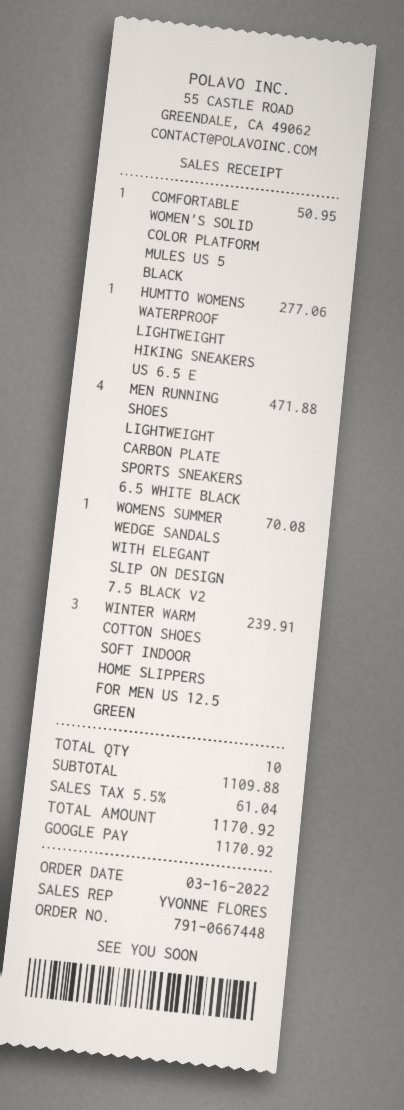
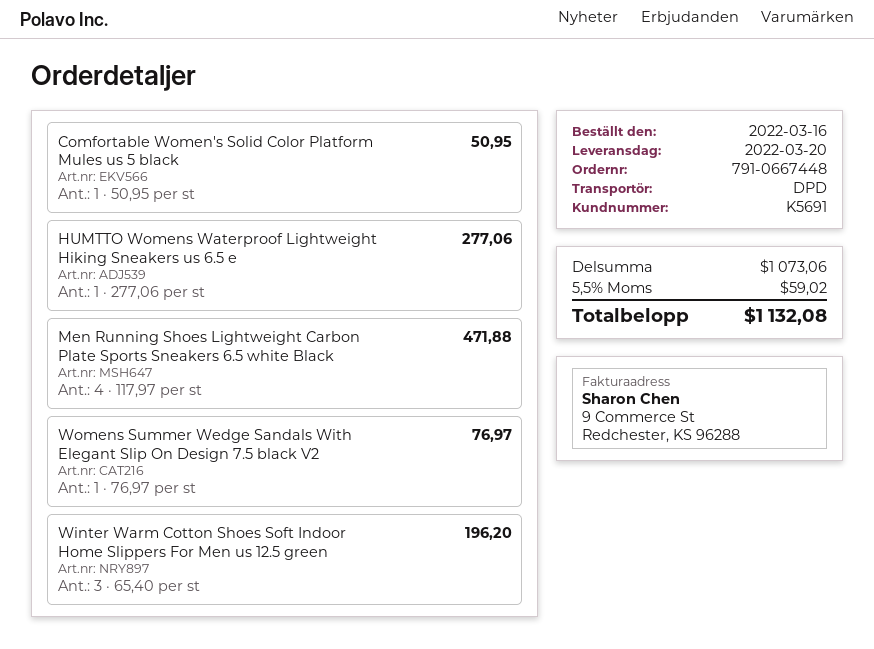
WOMENS SUMMER WEDGE SANDALS WITH ELEGANT SLIP ON DESIGN 7.5 BLACK V2: 1 for 70.08 -> 1 for 76.97
WINTER WARM COTTON SHOES SOFT INDOOR HOME SLIPPERS FOR MEN US 12.5 GREEN: 3 for 239.91 -> 3 for 196.20
subtotal: 1109.88 -> 1073.06
tax: 5.5% = 61.04 -> 5.5% = 59.02
total: 1170.92 -> 1132.08

